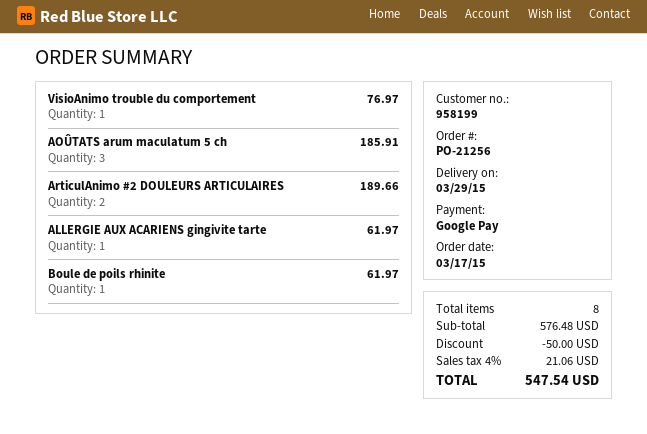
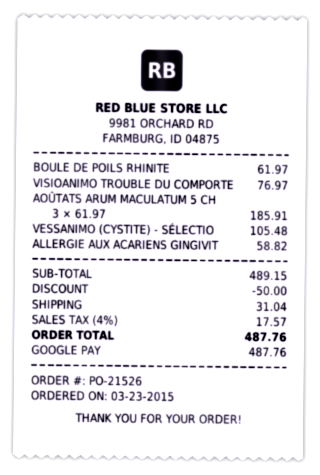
order number: PO-21256 -> PO-21526
order date: 2015-03-17 -> 2015-03-23
ArticulAnimo #2 DOULEURS ARTICULAIRES: 2 for 189.66 -> none
ALLERGIE AUX ACARIENS gingivite tarte: 1 for 61.97 -> 1 for 58.82
VESSANIMO (CYSTITE) - SÉLECTIO: none -> 1 for 105.48
subtotal: 576.48 -> 489.15
shipping: none -> 31.04
tax: 4% = 21.06 -> 4% = 17.57
total: 547.54 -> 487.76

